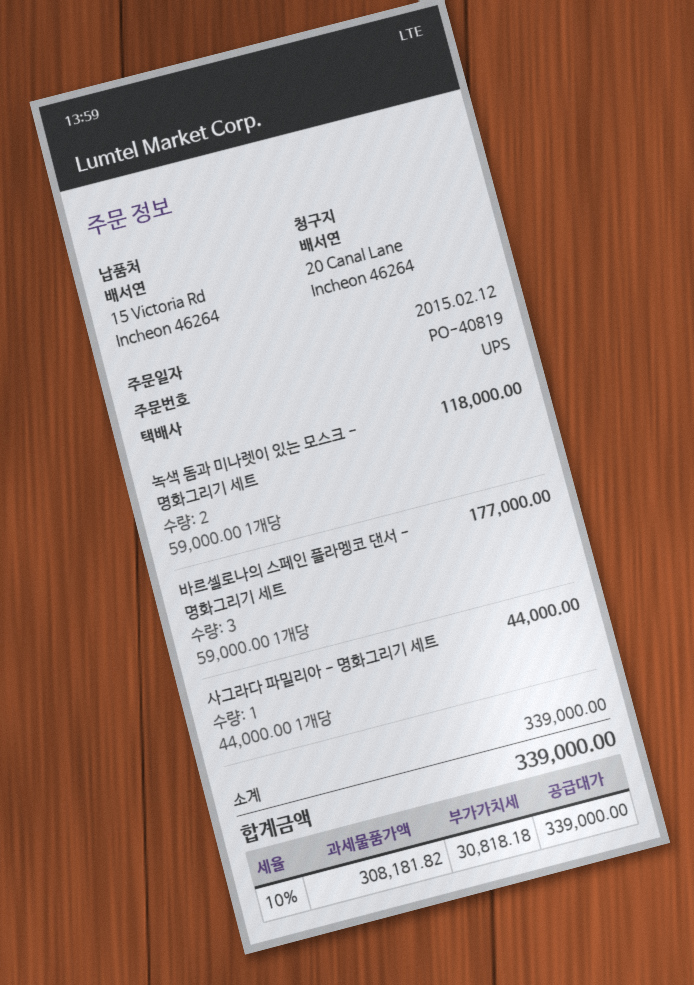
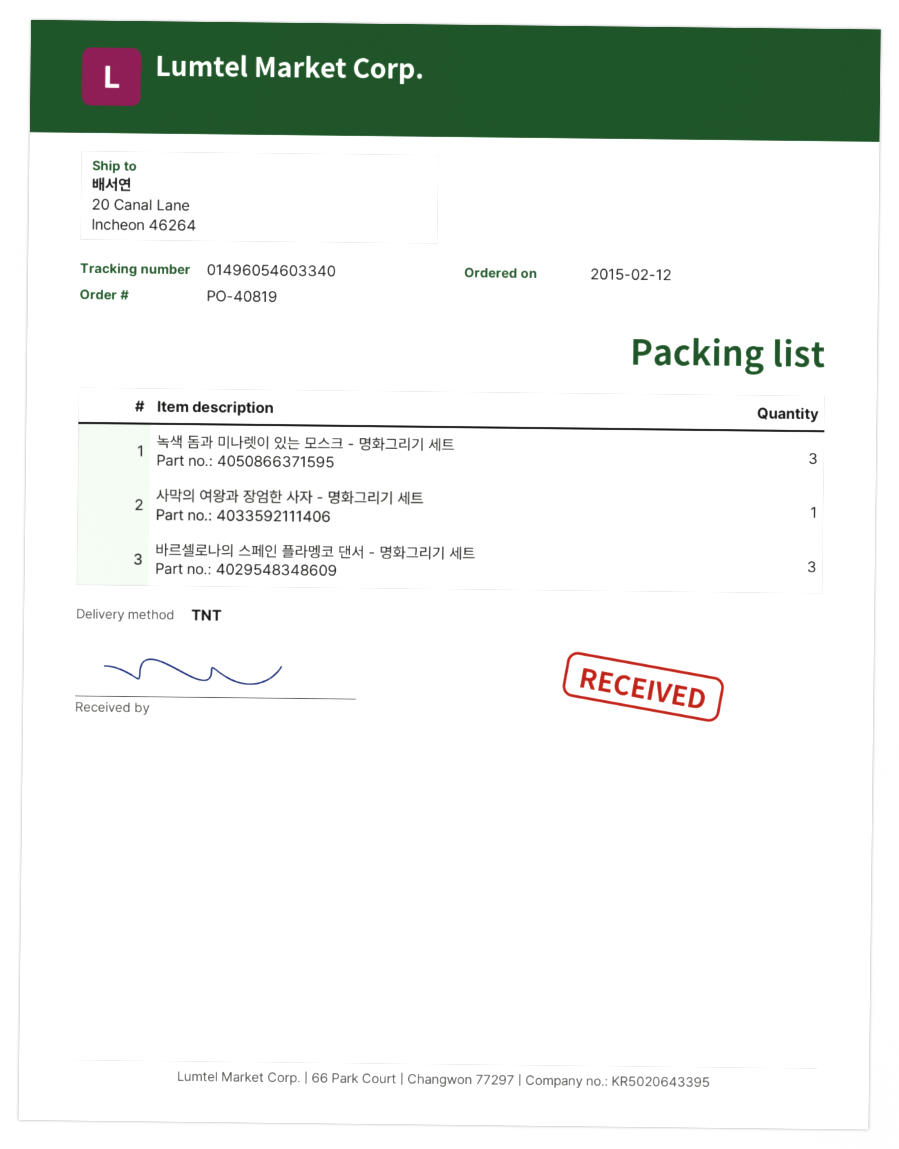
shipping method: UPS -> TNT
ship to: 15 Victoria Rd, Incheon 46264 -> 20 Canal Lane, Incheon 46264
녹색 돔과 미나렛이 있는 모스크 - 명화그리기 세트: 2 -> 3
사그라다 파밀리아 - 명화그리기 세트: 1 -> none
사막의 여왕과 장엄한 사자 - 명화그리기 세트: none -> 1

